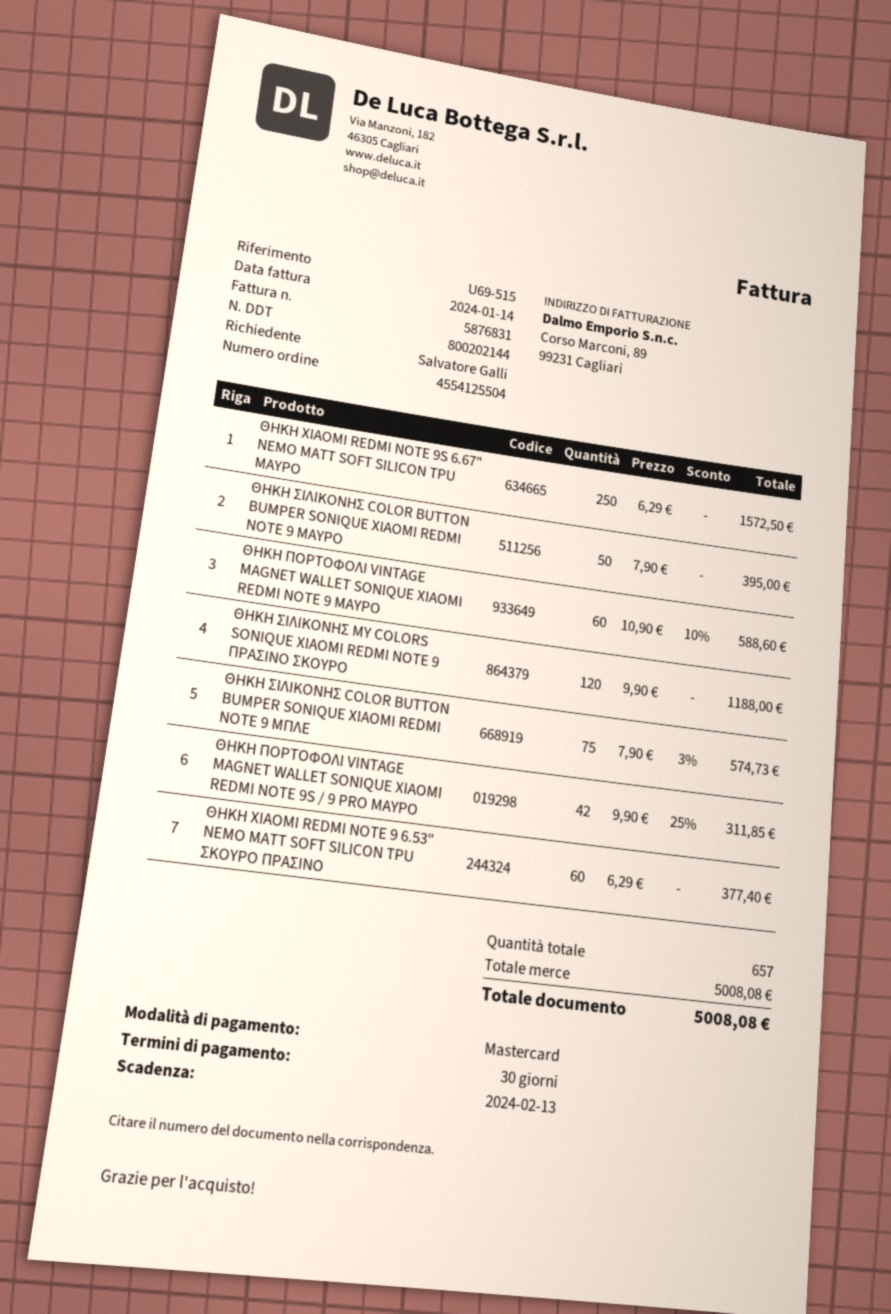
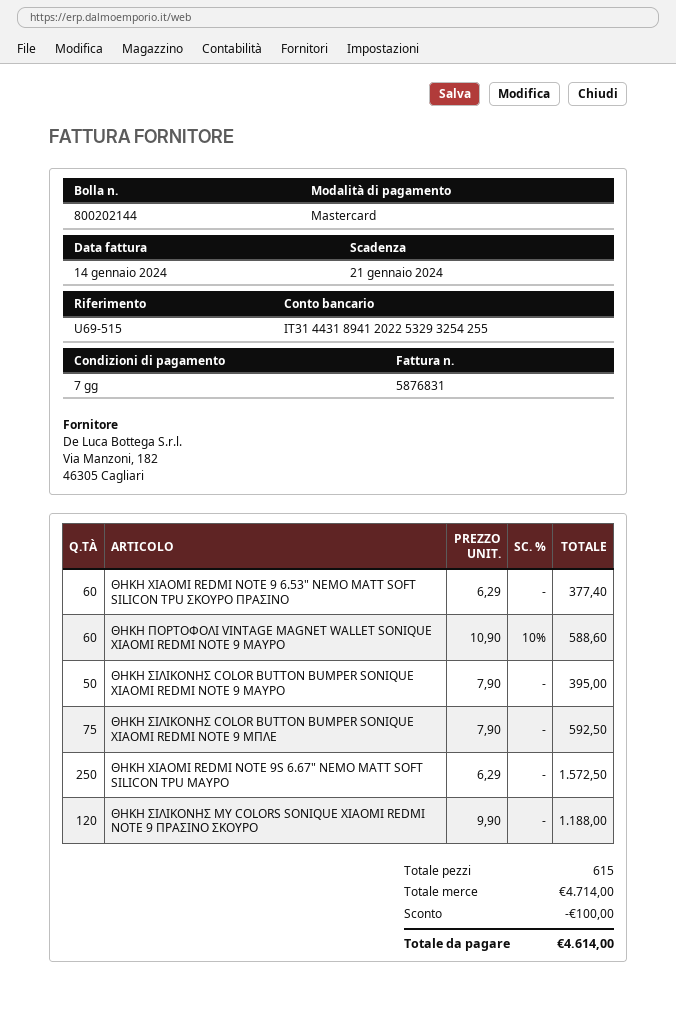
payment terms: 30 days -> 7 days
due date: 2024-02-13 -> 2024-01-21
ΘΗΚΗ ΣΙΛΙΚΟΝΗΣ COLOR BUTTON BUMPER SONIQUE XIAOMI REDMI NOTE 9 ΜΠΛΕ: 75 x 7.90 - 3% = 574.73 -> 75 x 7.90 = 592.50
ΘΗΚΗ ΠΟΡΤΟΦΟΛΙ VINTAGE MAGNET WALLET SONIQUE XIAOMI REDMI NOTE 9S / 9 PRO ΜΑΥΡΟ: 42 x 9.90 - 25% = 311.85 -> none
total quantity: 657 -> 615
subtotal: 5008.08 -> 4714.00
discount: none -> 100.00
total: 5008.08 -> 4614.00

